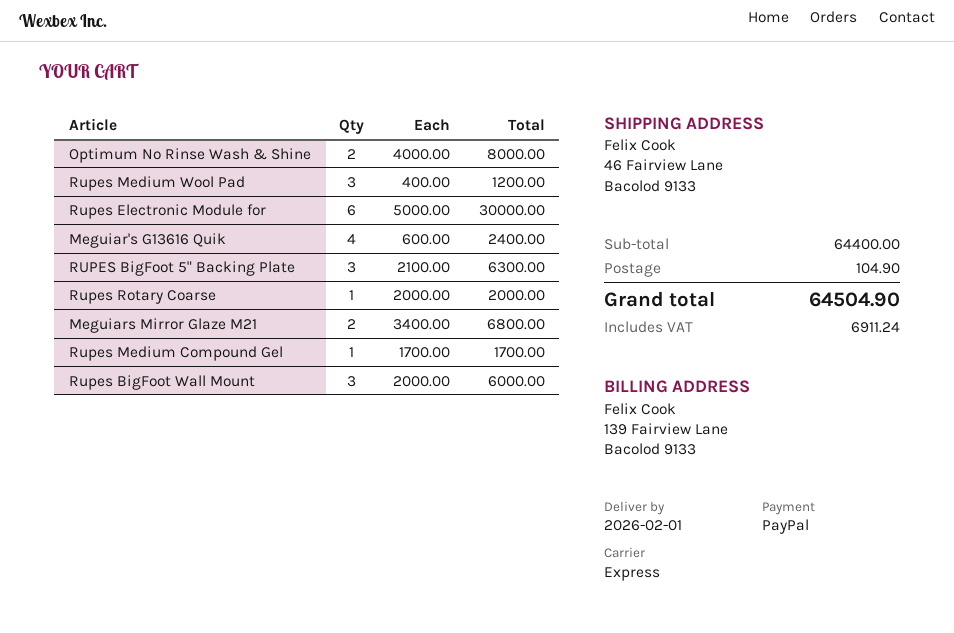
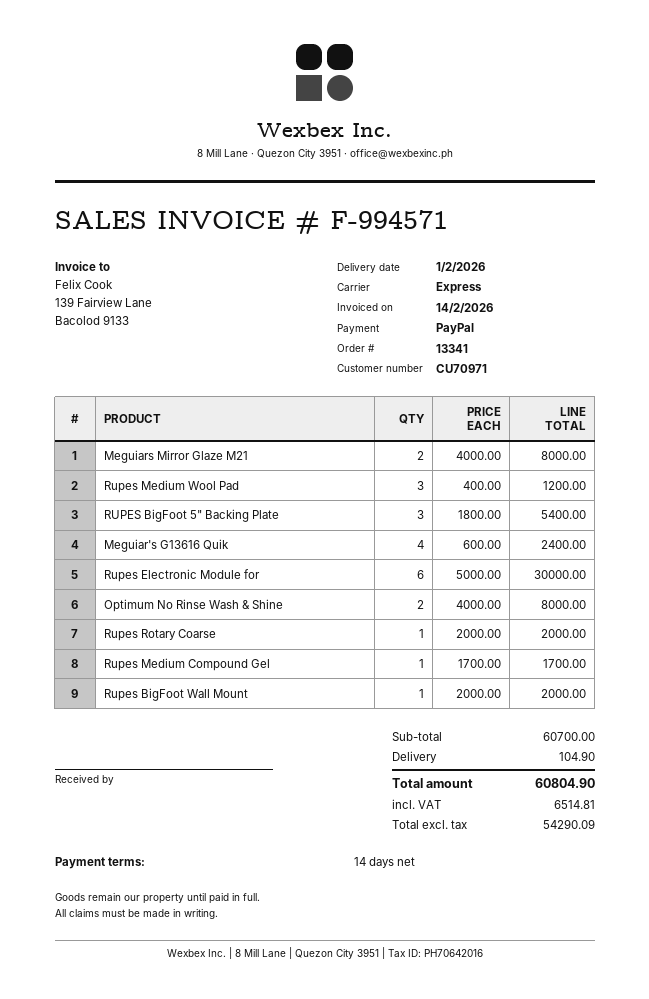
RUPES BigFoot 5" Backing Plate: 3 x 2100.00 = 6300.00 -> 3 x 1800.00 = 5400.00
Meguiars Mirror Glaze M21: 2 x 3400.00 = 6800.00 -> 2 x 4000.00 = 8000.00
Rupes BigFoot Wall Mount: 3 x 2000.00 = 6000.00 -> 1 x 2000.00 = 2000.00
subtotal: 64400.00 -> 60700.00
tax: 6911.24 -> 6514.81
total: 64504.90 -> 60804.90

